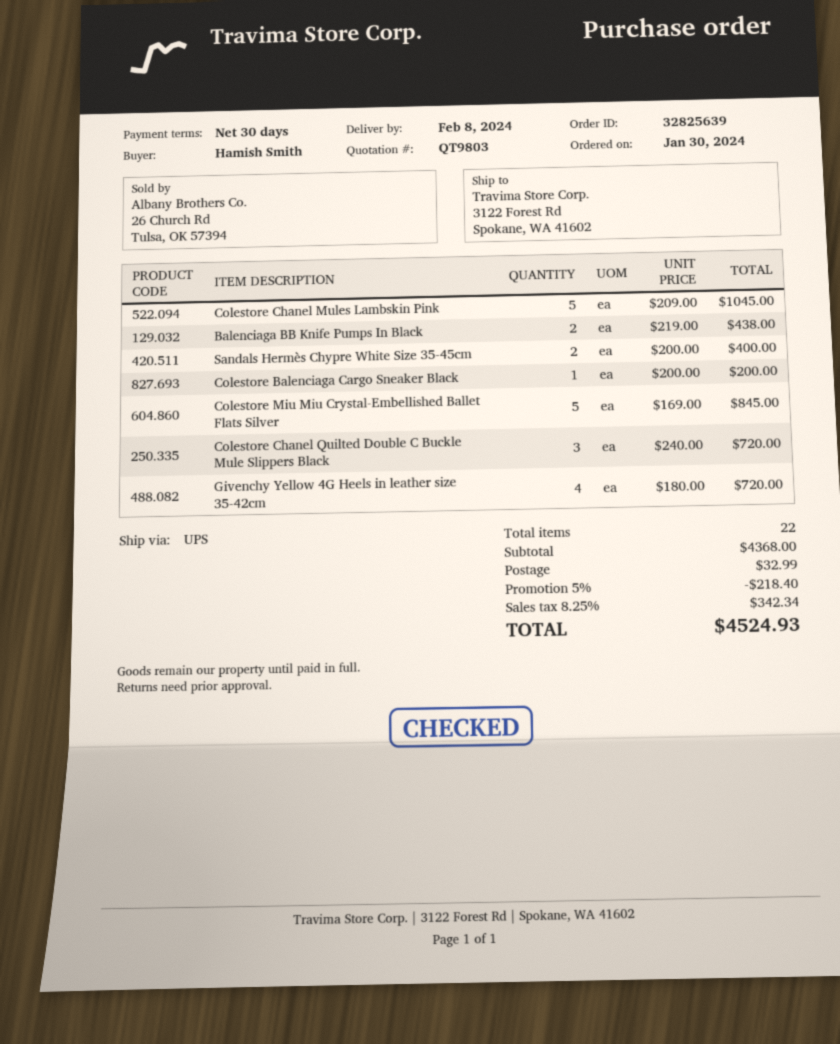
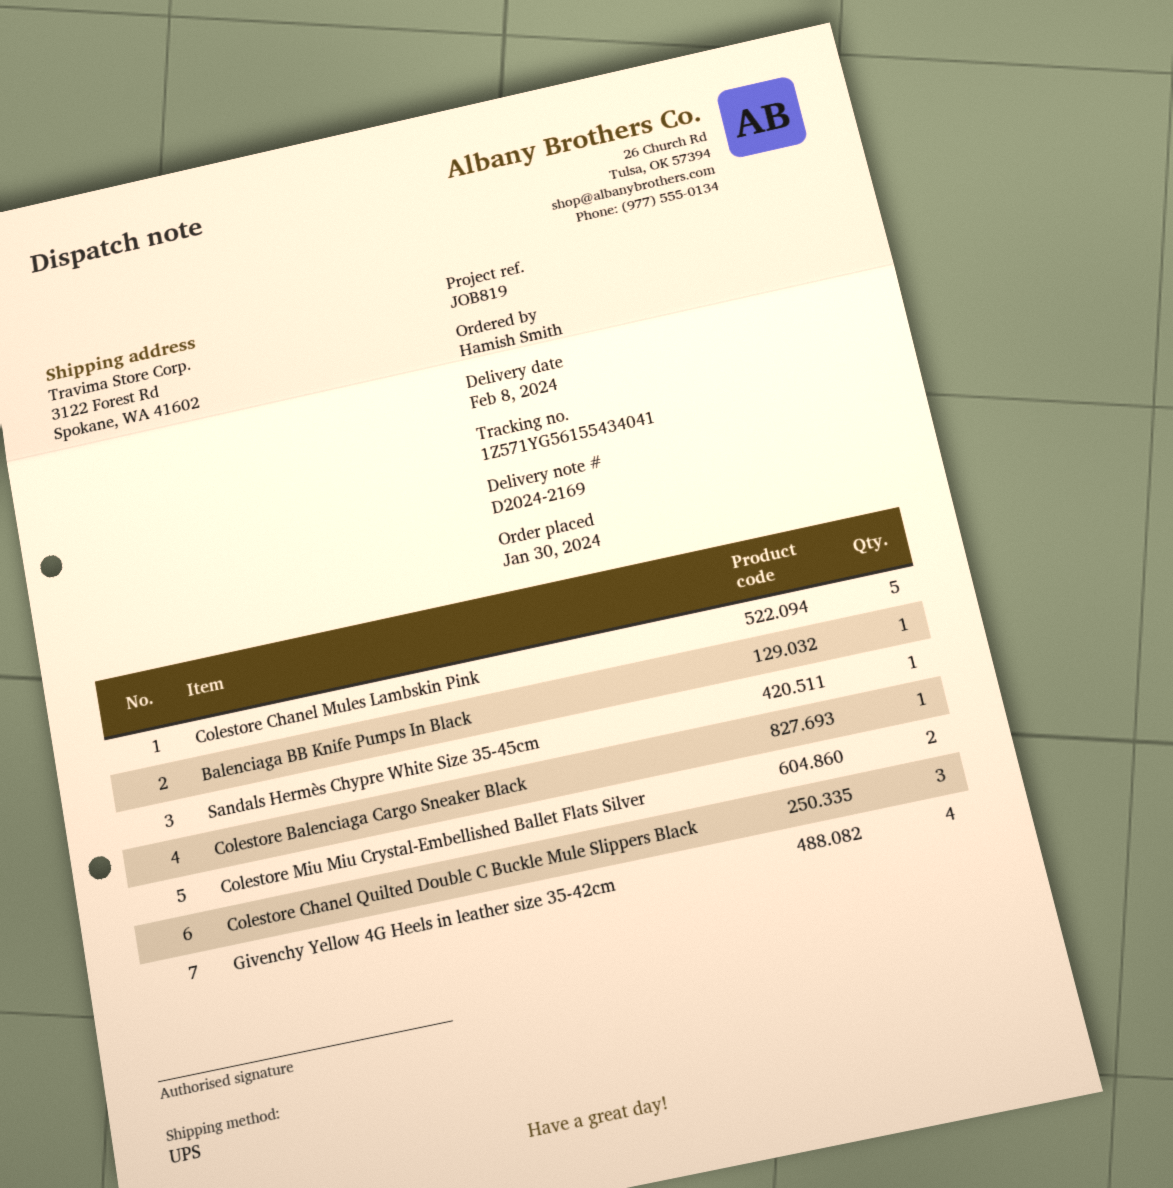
Balenciaga BB Knife Pumps In Black: 2 -> 1
Sandals Hermès Chypre White Size 35-45cm: 2 -> 1
Colestore Miu Miu Crystal-Embellished Ballet Flats Silver: 5 -> 2

